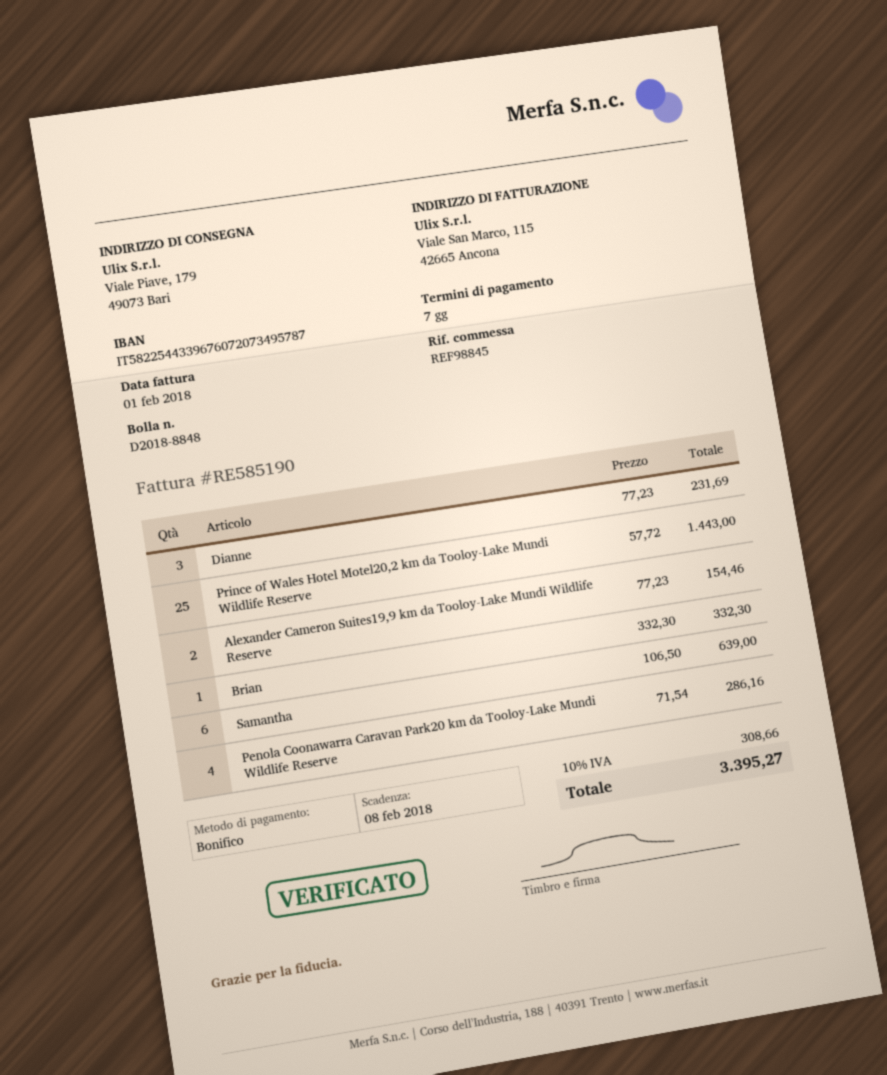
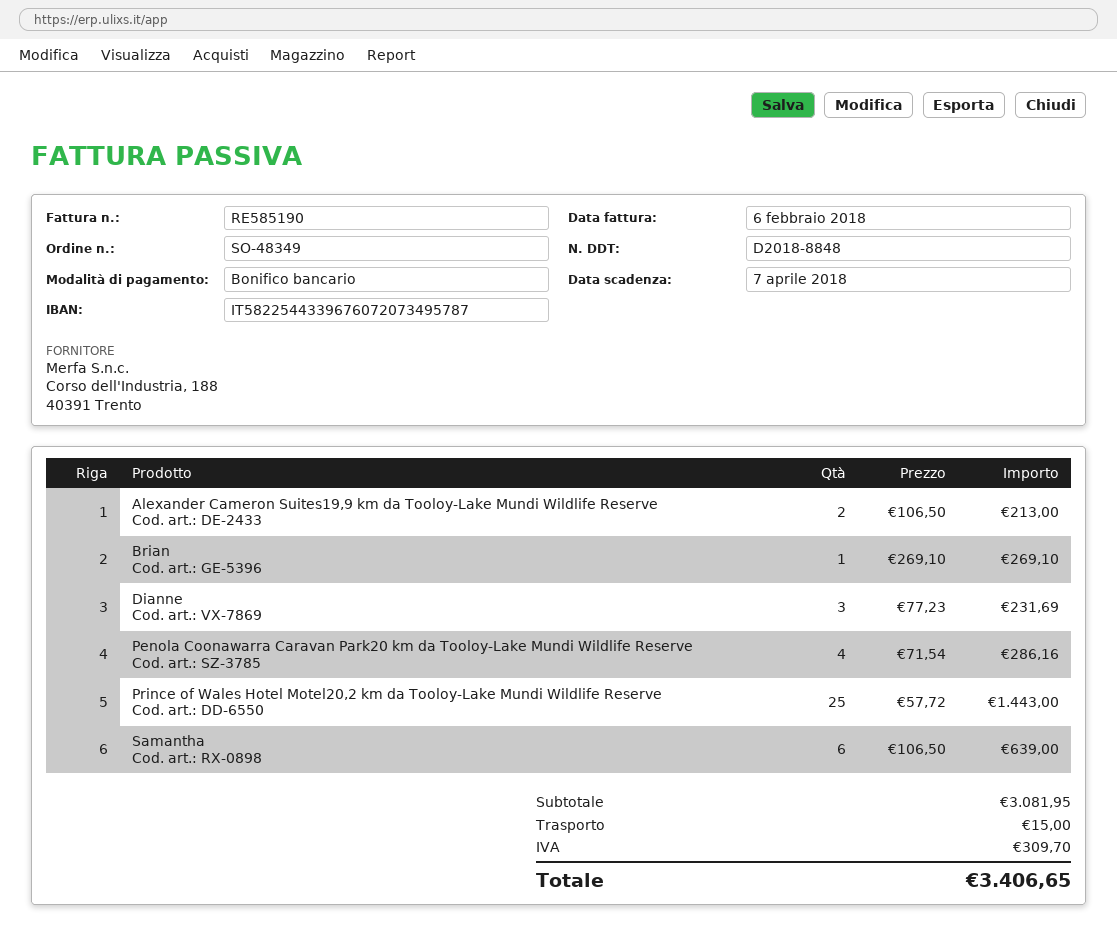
invoice date: 2018-02-01 -> 2018-02-06
due date: 2018-02-08 -> 2018-04-07
Alexander Cameron Suites19,9 km da Tooloy-Lake Mundi Wildlife Reserve: 2 x 77.23 = 154.46 -> 2 x 106.50 = 213.00
Brian: 1 x 332.30 = 332.30 -> 1 x 269.10 = 269.10
shipping: none -> 15.00
tax: 308.66 -> 309.70
total: 3395.27 -> 3406.65

